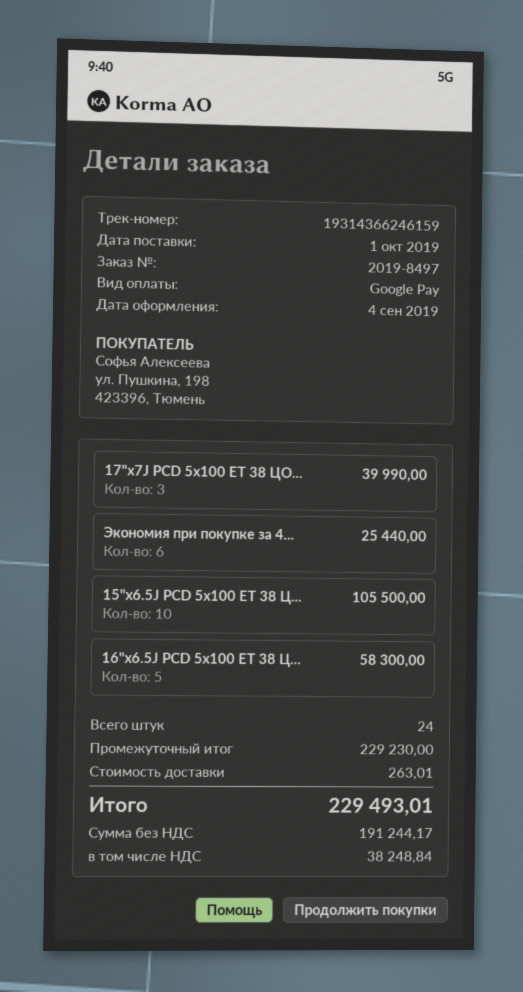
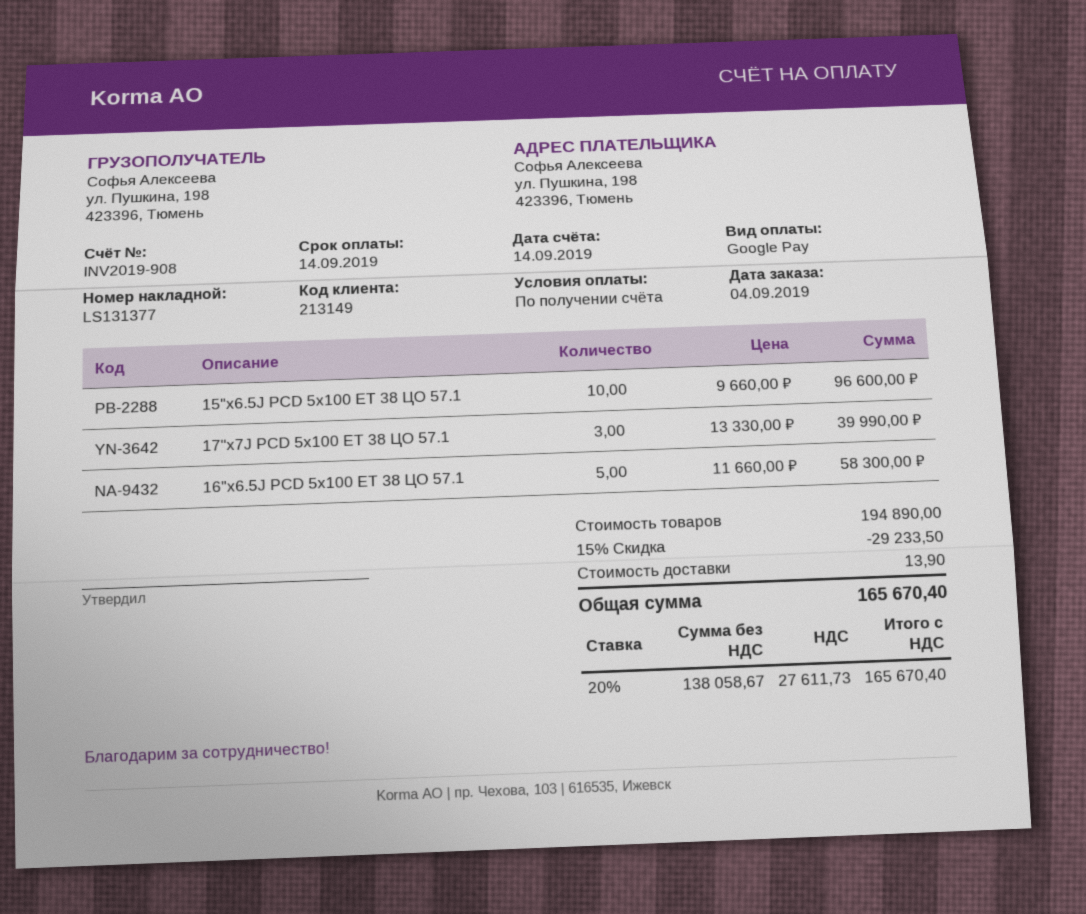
Экономия при покупке за 4...: 6 for 25440.00 -> none
15"x6.5J PCD 5x100 ЕТ 38 Ц...: 10 for 105500.00 -> 10 for 96600.00
subtotal: 229230.00 -> 194890.00
discount: none -> 15% = 29233.50
shipping: 263.01 -> 13.90
net: 191244.17 -> 138058.67
tax: 38248.84 -> 27611.73
total: 229493.01 -> 165670.40

